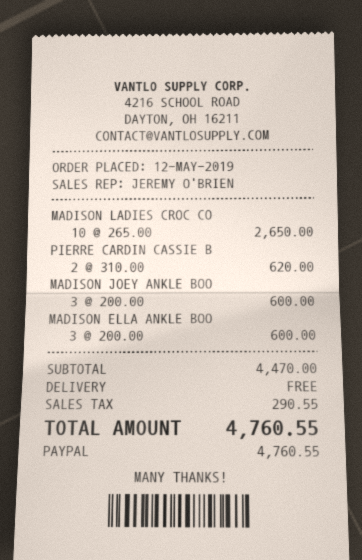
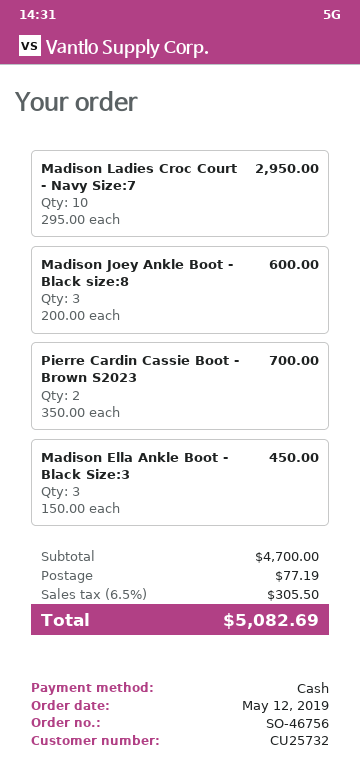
payment method: PayPal -> cash
MADISON LADIES CROC CO: 10 x 265.00 = 2650.00 -> 10 x 295.00 = 2950.00
PIERRE CARDIN CASSIE B: 2 x 310.00 = 620.00 -> 2 x 350.00 = 700.00
MADISON ELLA ANKLE BOO: 3 x 200.00 = 600.00 -> 3 x 150.00 = 450.00
subtotal: 4470.00 -> 4700.00
shipping: 0.00 -> 77.19
tax: 290.55 -> 305.50
total: 4760.55 -> 5082.69

